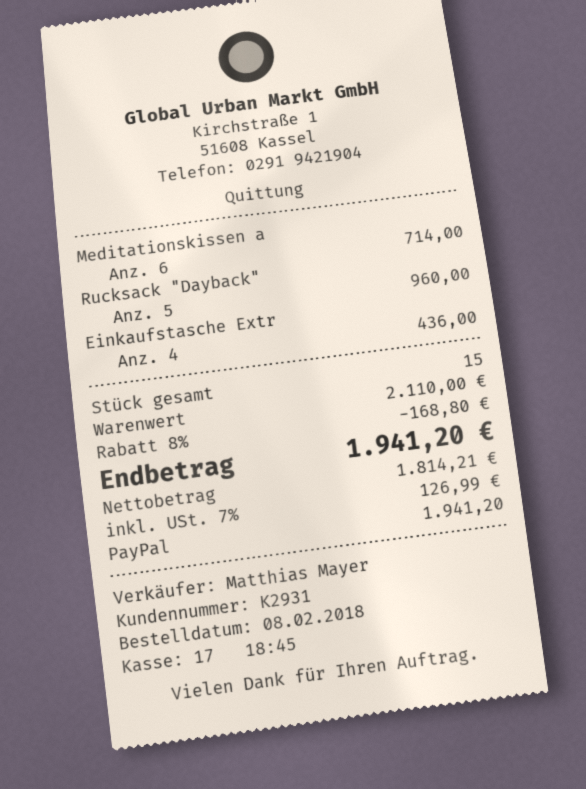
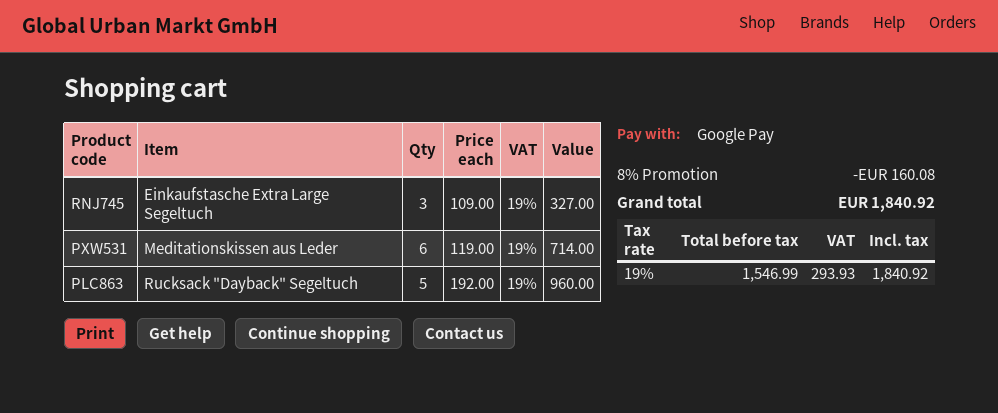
payment method: PayPal -> Google Pay
Einkaufstasche Extr: 4 for 436.00 -> 3 for 327.00
discount: 8% = 168.80 -> 8% = 160.08
net: 1814.21 -> 1546.99
tax: 7% = 126.99 -> 19% = 293.93
total: 1941.20 -> 1840.92

